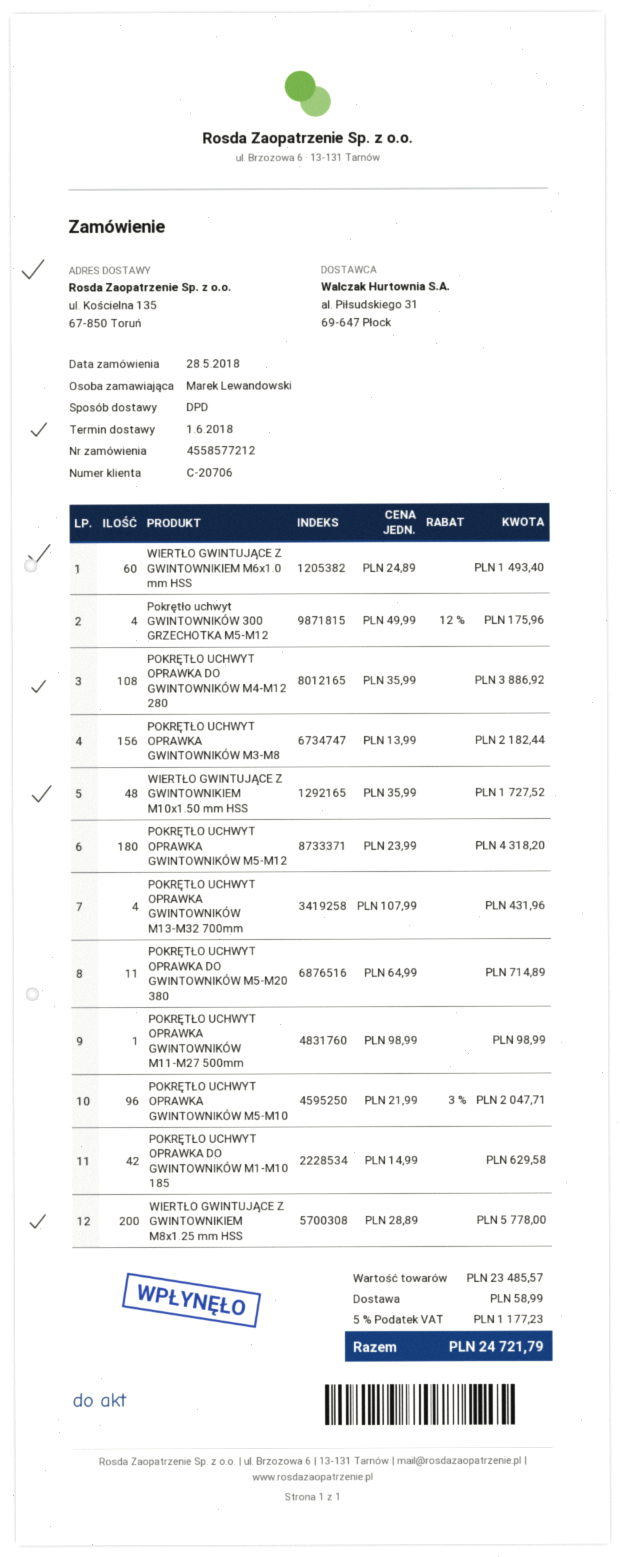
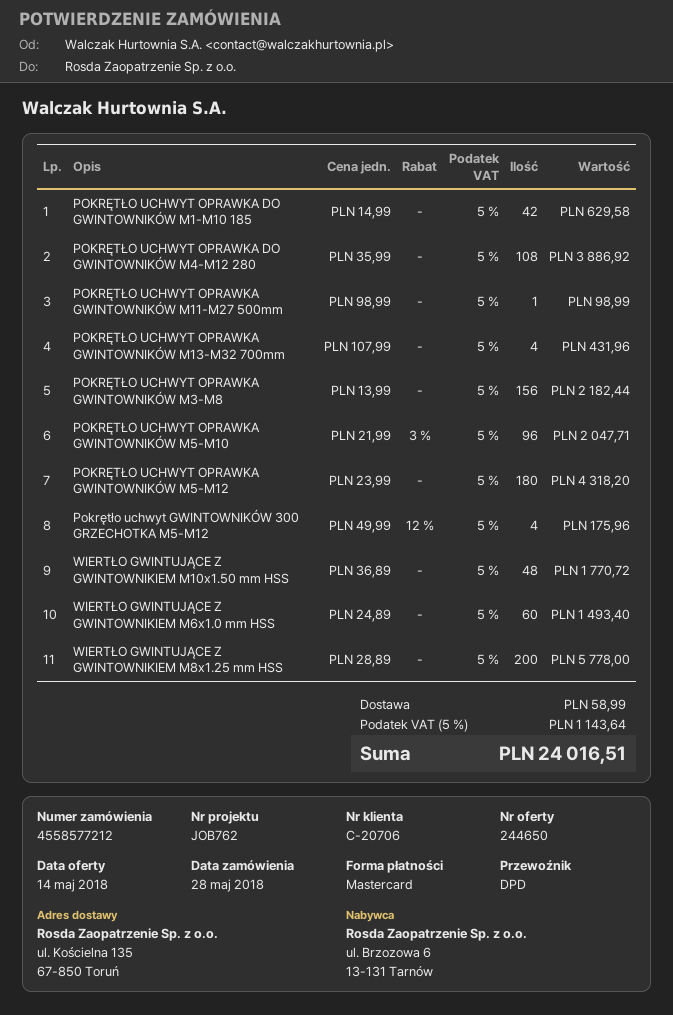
WIERTŁO GWINTUJĄCE Z GWINTOWNIKIEM M10x1.50 mm HSS: 48 x 35.99 = 1727.52 -> 48 x 36.89 = 1770.72
POKRĘTŁO UCHWYT OPRAWKA DO GWINTOWNIKÓW M5-M20 380: 11 x 64.99 = 714.89 -> none
tax: 5% = 1177.23 -> 5% = 1143.64
total: 24721.79 -> 24016.51

